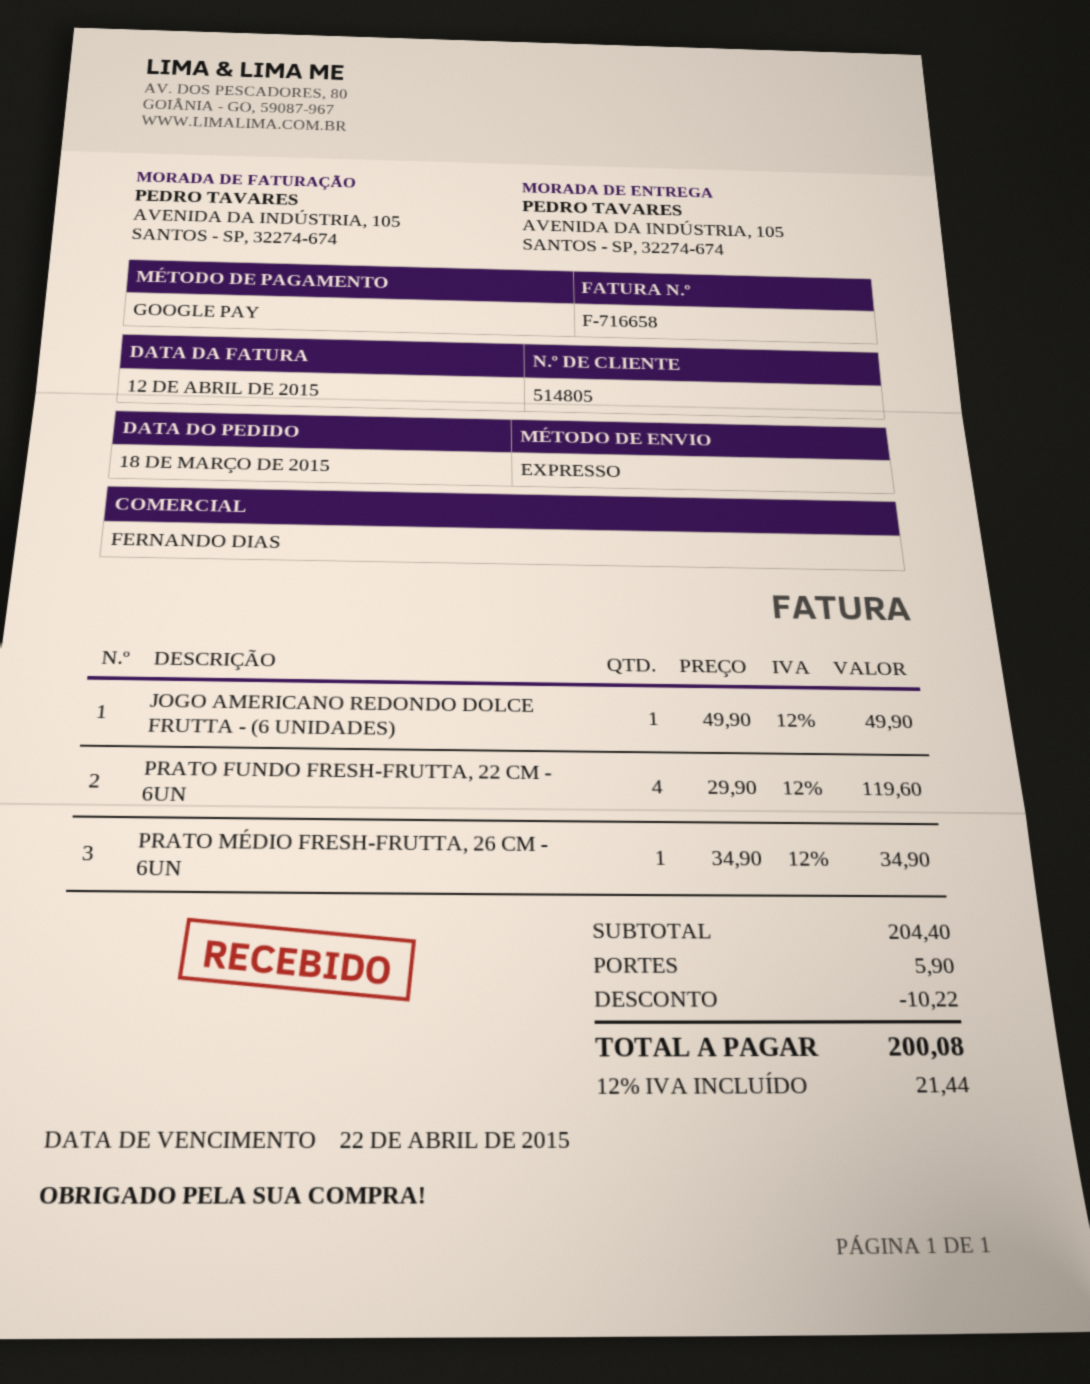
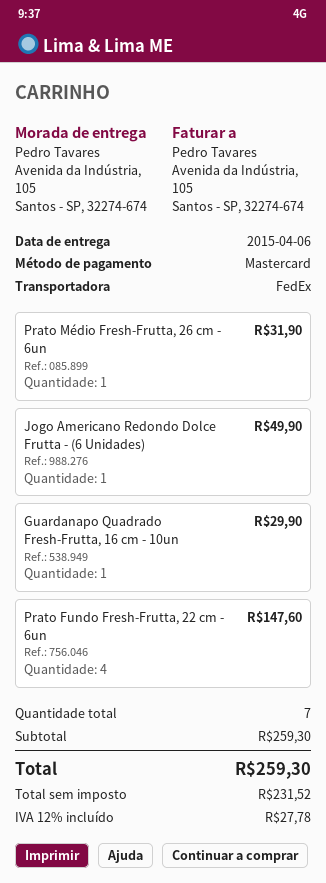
payment method: Google Pay -> Mastercard
shipping method: express -> FedEx
PRATO FUNDO FRESH-FRUTTA, 22 CM - 6UN: 4 for 119.60 -> 4 for 147.60
PRATO MÉDIO FRESH-FRUTTA, 26 CM - 6UN: 1 for 34.90 -> 1 for 31.90
Guardanapo Quadrado Fresh-Frutta, 16 cm - 10un: none -> 1 for 29.90
subtotal: 204.40 -> 259.30
discount: 10.22 -> none
shipping: 5.90 -> none
tax: 12% = 21.44 -> 12% = 27.78
total: 200.08 -> 259.30

